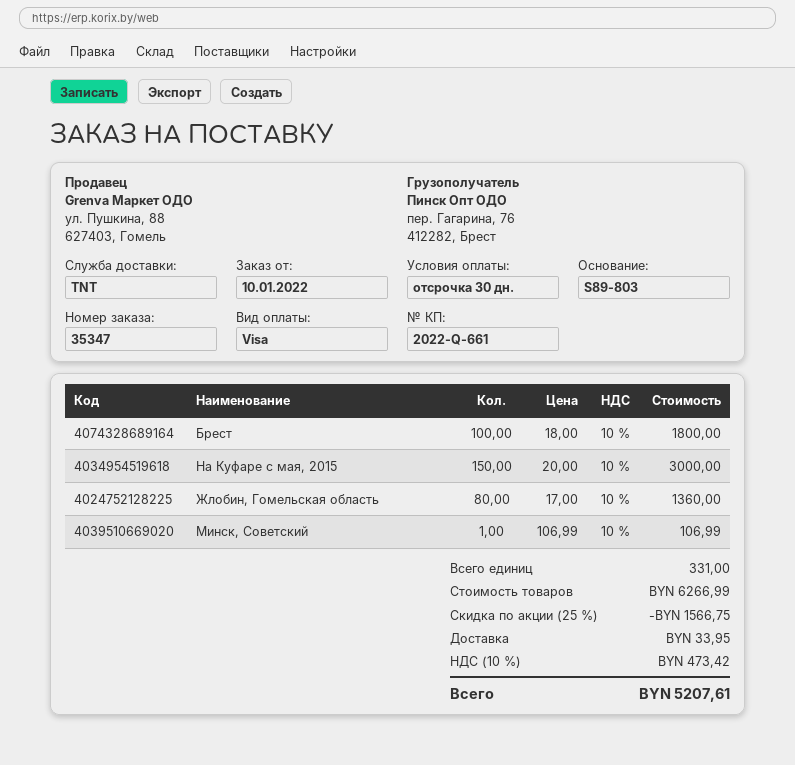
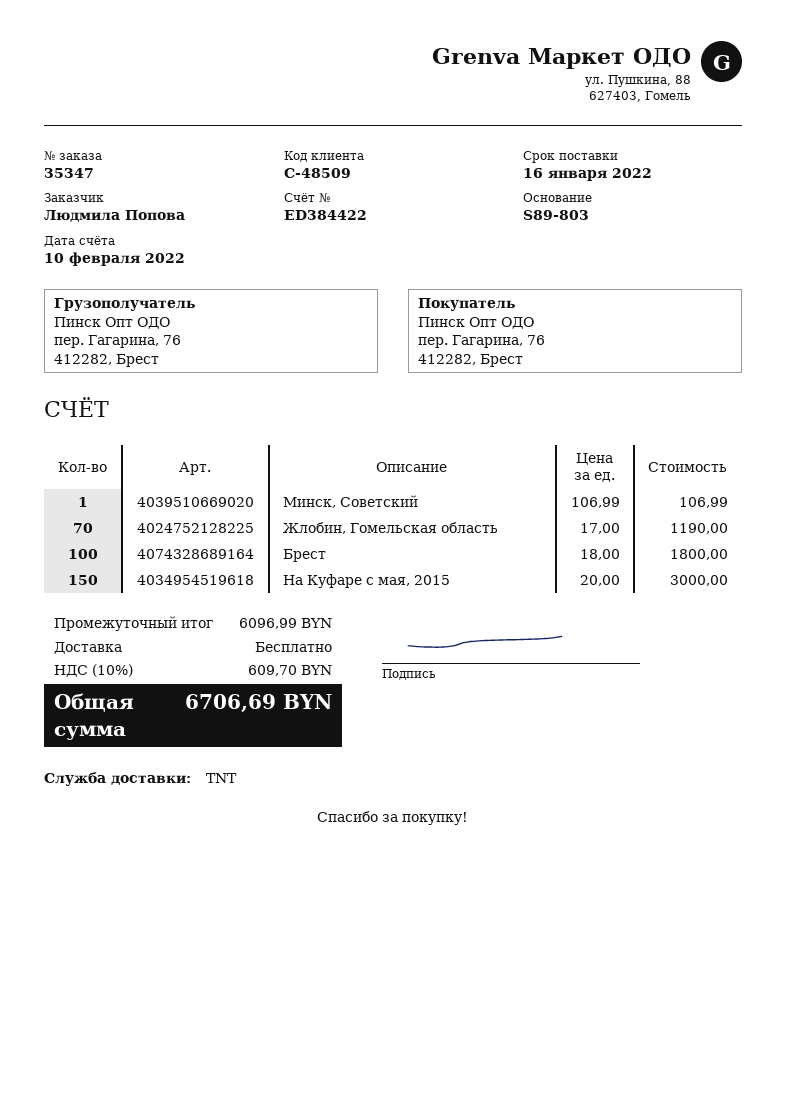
Жлобин, Гомельская область: 80 x 17.00 = 1360.00 -> 70 x 17.00 = 1190.00
subtotal: 6266.99 -> 6096.99
discount: 25% = 1566.75 -> none
shipping: 33.95 -> 0.00
tax: 10% = 473.42 -> 10% = 609.70
total: 5207.61 -> 6706.69

